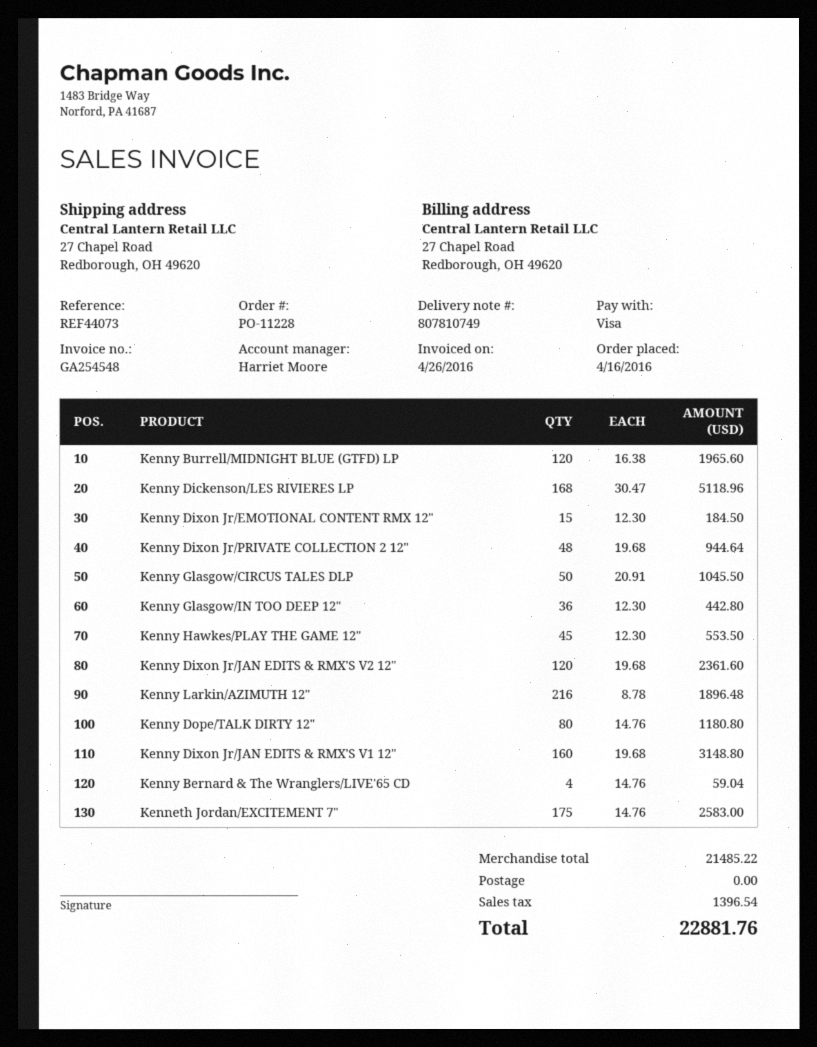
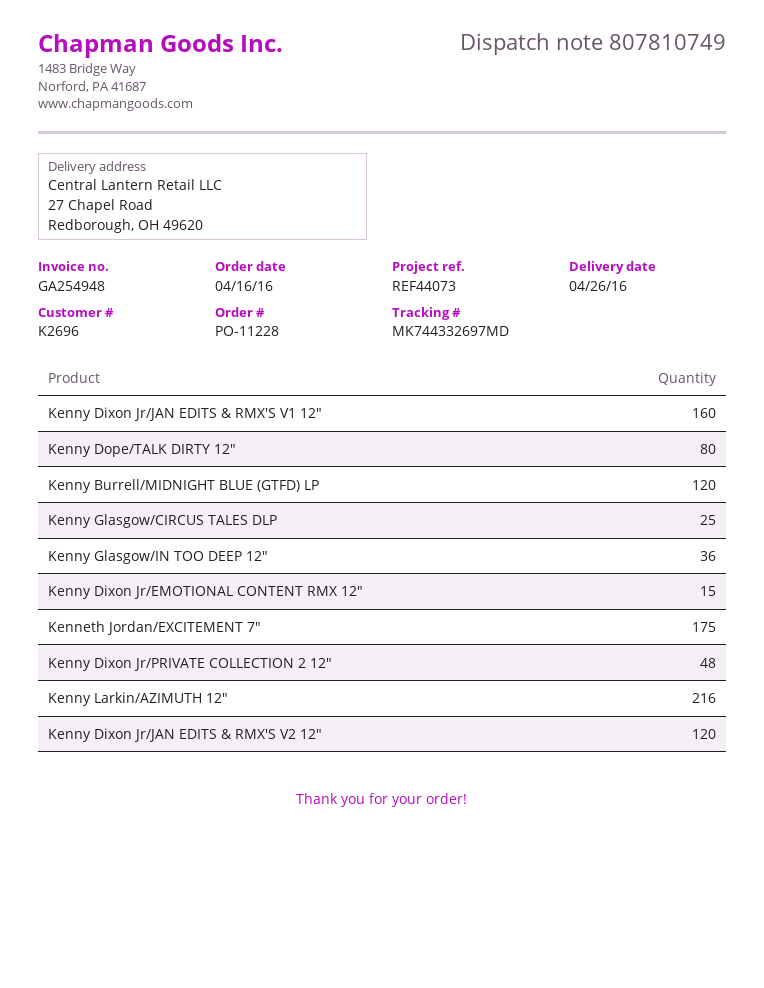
invoice number: GA254548 -> GA254948
Kenny Dickenson/LES RIVIERES LP: 168 -> none
Kenny Glasgow/CIRCUS TALES DLP: 50 -> 25
Kenny Hawkes/PLAY THE GAME 12": 45 -> none
Kenny Bernard & The Wranglers/LIVE'65 CD: 4 -> none

